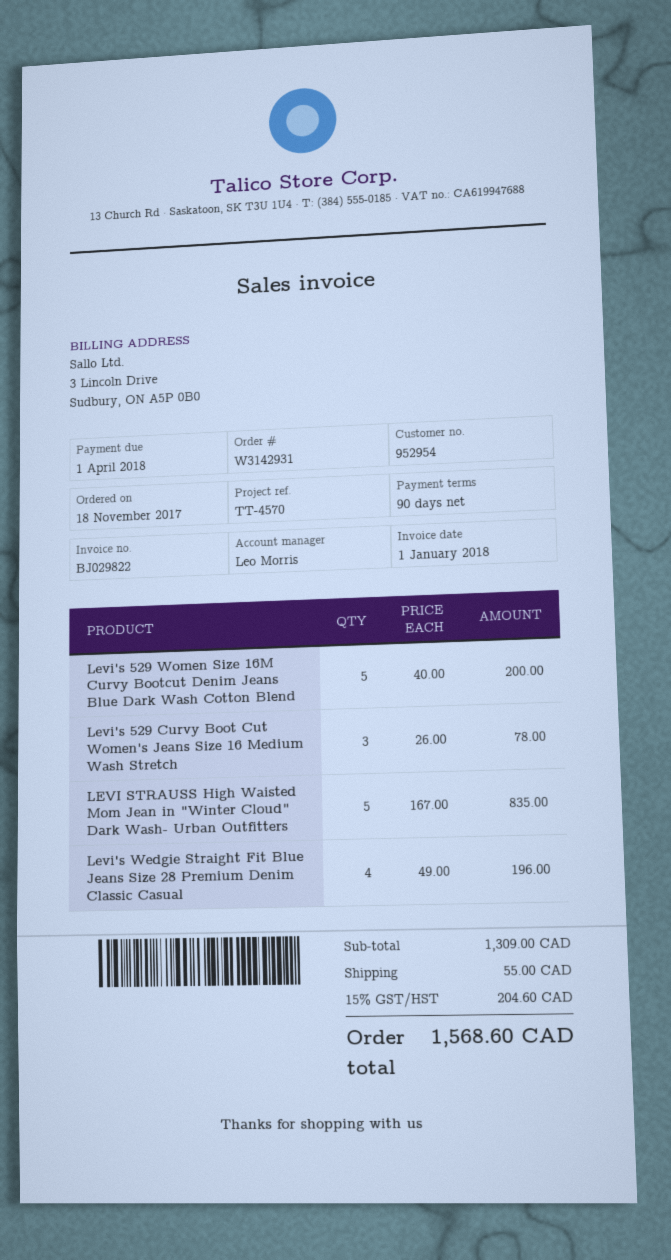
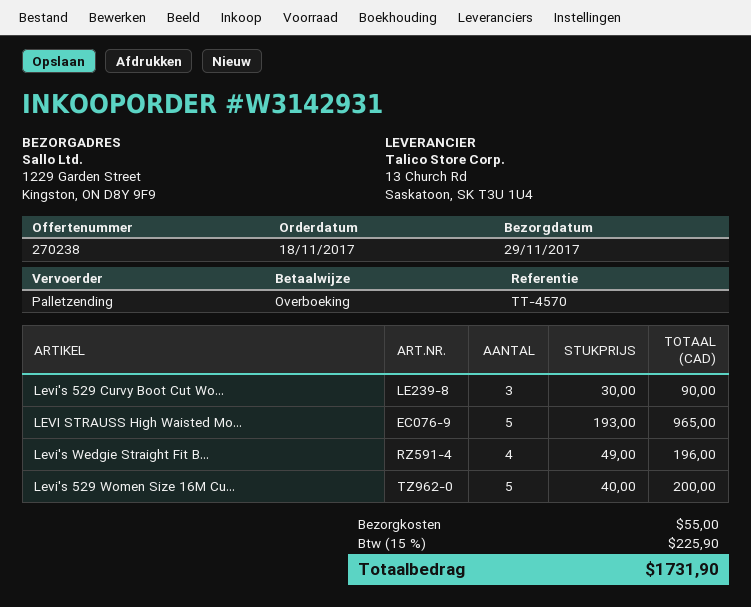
Levi's 529 Curvy Boot Cut Women's Jeans Size 16 Medium Wash Stretch: 3 x 26.00 = 78.00 -> 3 x 30.00 = 90.00
LEVI STRAUSS High Waisted Mom Jean in "Winter Cloud" Dark Wash- Urban Outfitters: 5 x 167.00 = 835.00 -> 5 x 193.00 = 965.00
tax: 15% = 204.60 -> 15% = 225.90
total: 1568.60 -> 1731.90

